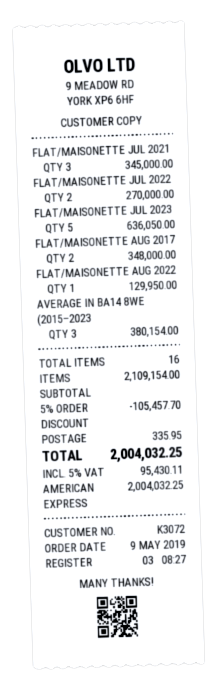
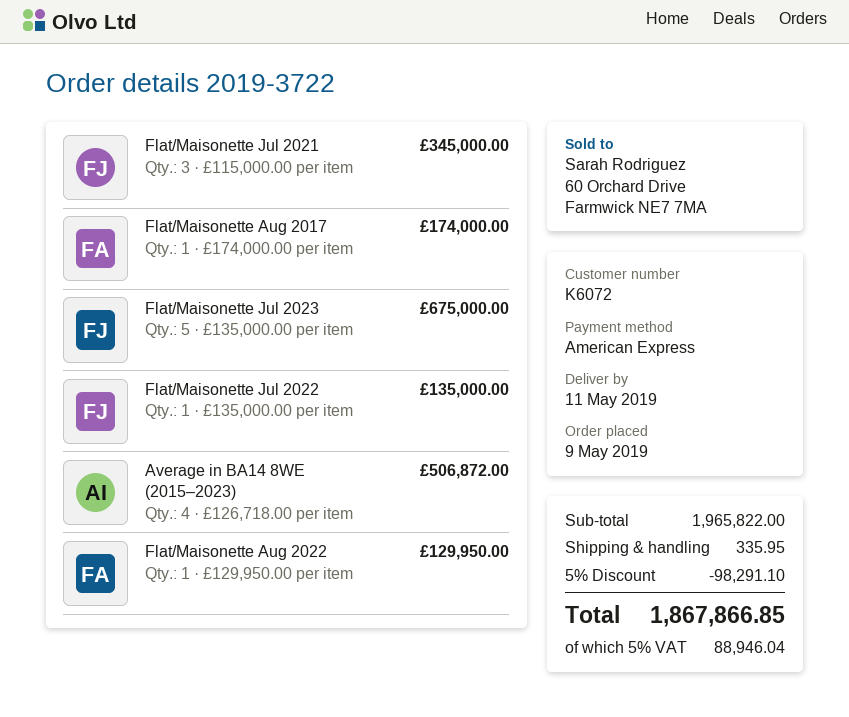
customer number: K3072 -> K6072
FLAT/MAISONETTE JUL 2022: 2 for 270000.00 -> 1 for 135000.00
FLAT/MAISONETTE JUL 2023: 5 for 636050.00 -> 5 for 675000.00
FLAT/MAISONETTE AUG 2017: 2 for 348000.00 -> 1 for 174000.00
AVERAGE IN BA14 8WE (2015–2023: 3 for 380154.00 -> 4 for 506872.00
subtotal: 2109154.00 -> 1965822.00
discount: 5% = 105457.70 -> 5% = 98291.10
tax: 5% = 95430.11 -> 5% = 88946.04
total: 2004032.25 -> 1867866.85

